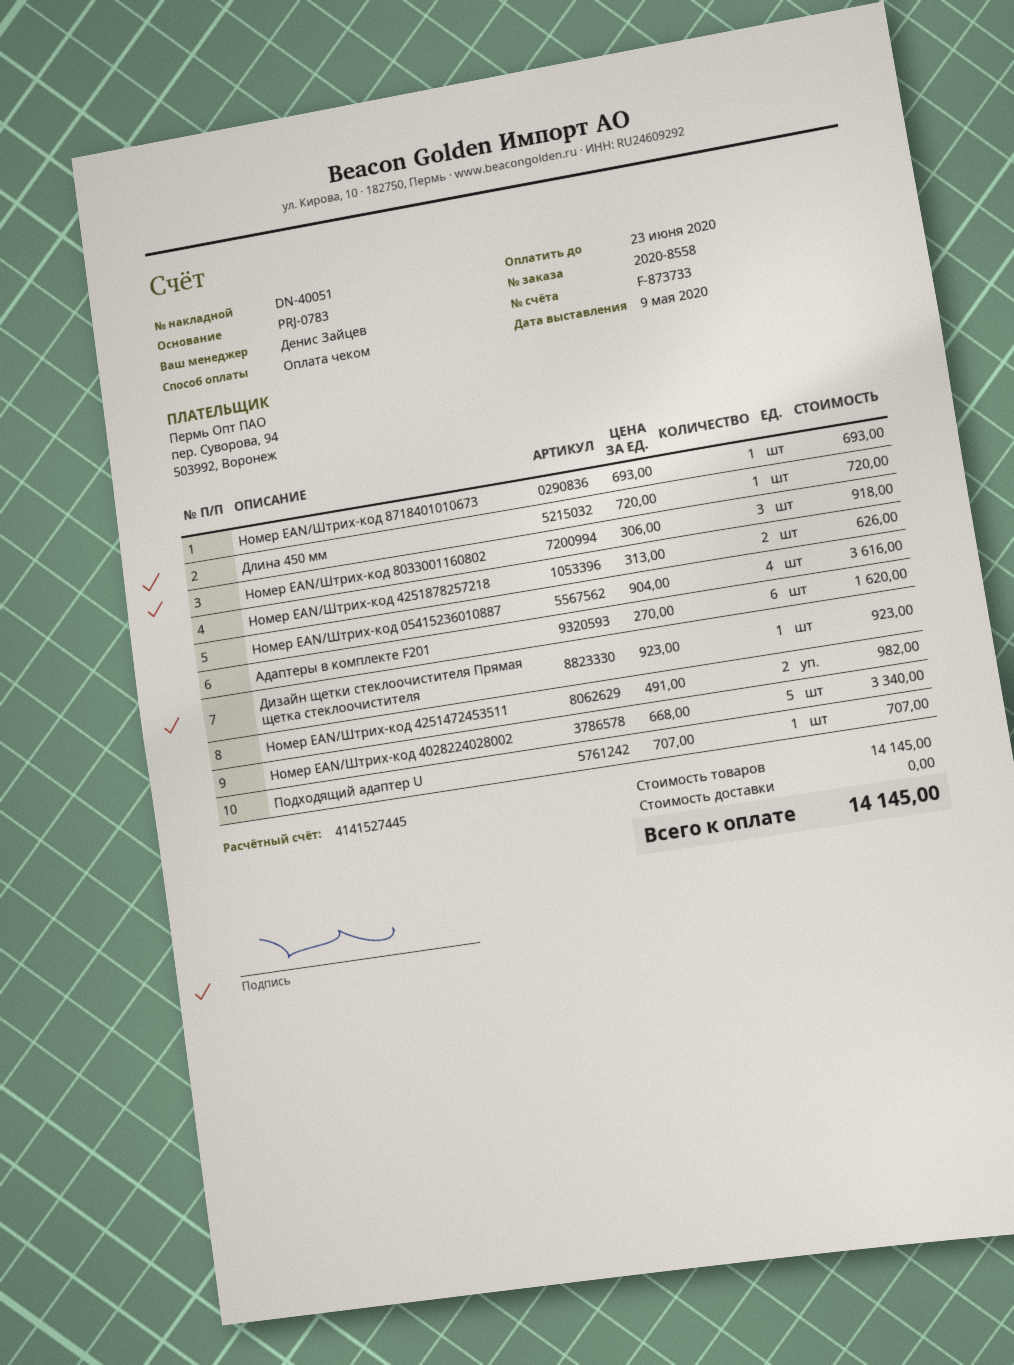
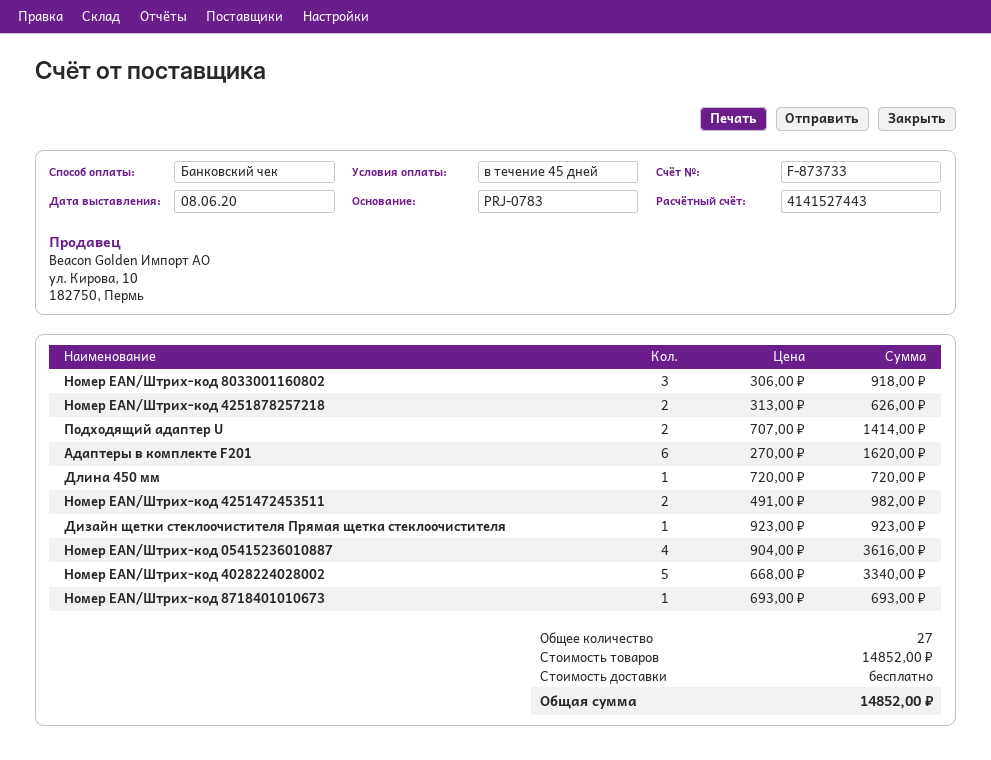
invoice date: 2020-05-09 -> 2020-06-08
bank account: 4141527445 -> 4141527443
Подходящий адаптер U: 1 x 707.00 = 707.00 -> 2 x 707.00 = 1414.00
subtotal: 14145.00 -> 14852.00
total: 14145.00 -> 14852.00

